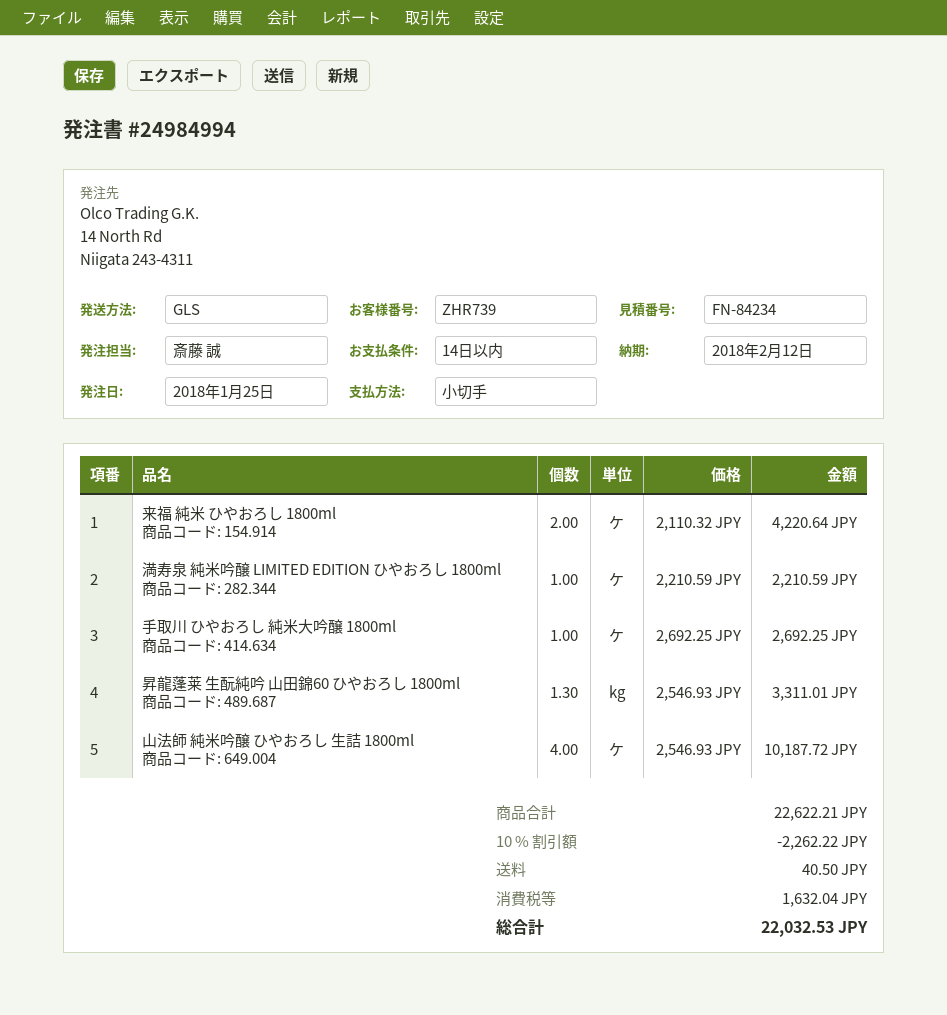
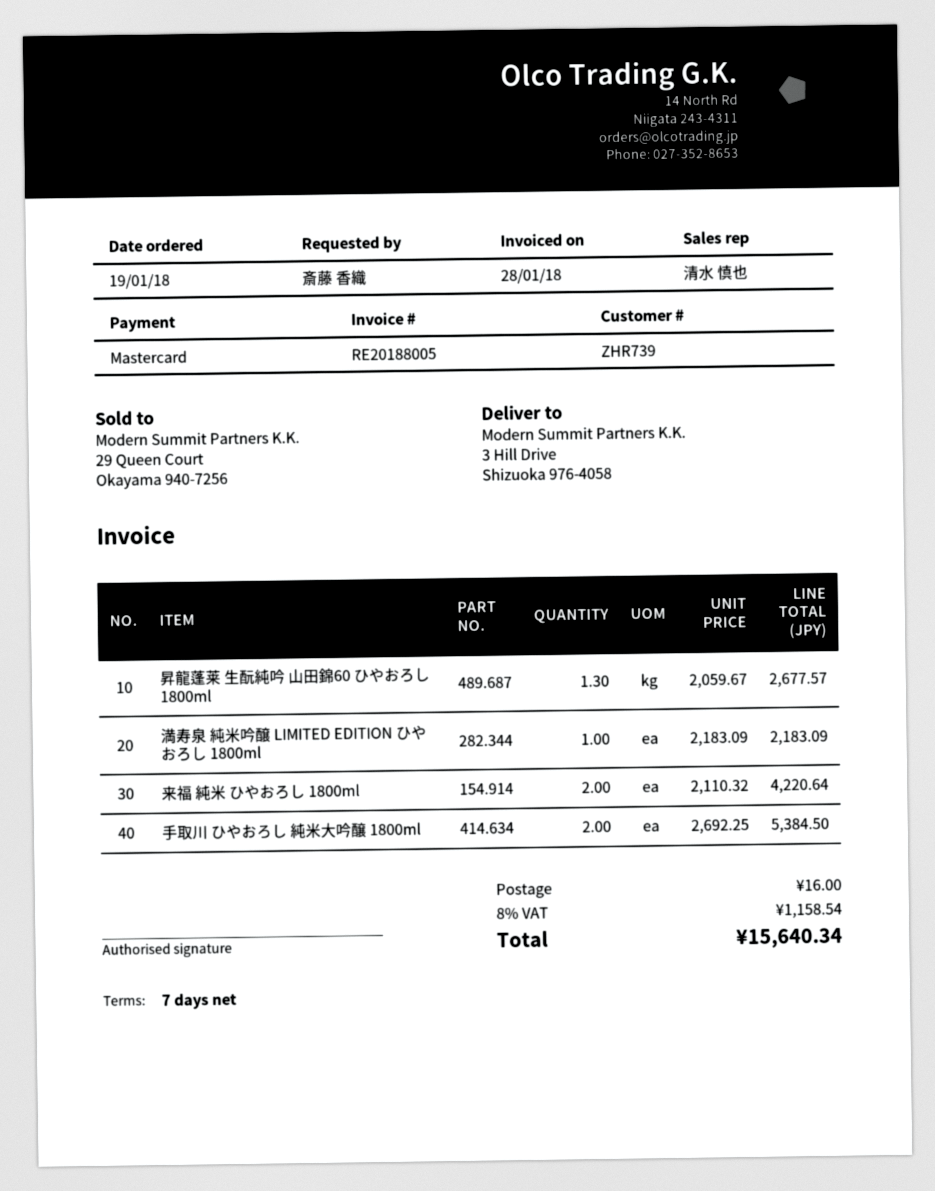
order date: 2018-01-25 -> 2018-01-19
payment terms: 14 days -> 7 days
ordered by: 斎藤 誠 -> 斎藤 香織
payment method: cheque -> Mastercard
満寿泉 純米吟醸 LIMITED EDITION ひやおろし 1800ml: 1 x 2210.59 = 2210.59 -> 1 x 2183.09 = 2183.09
手取川 ひやおろし 純米大吟醸 1800ml: 1 x 2692.25 = 2692.25 -> 2 x 2692.25 = 5384.50
昇龍蓬莱 生酛純吟 山田錦60 ひやおろし 1800ml: 1.3 x 2546.93 = 3311.01 -> 1.3 x 2059.67 = 2677.57
山法師 純米吟醸 ひやおろし 生詰 1800ml: 4 x 2546.93 = 10187.72 -> none
discount: 10% = 2262.22 -> none
shipping: 40.50 -> 16.00
tax: 1632.04 -> 1158.54
total: 22032.53 -> 15640.34

